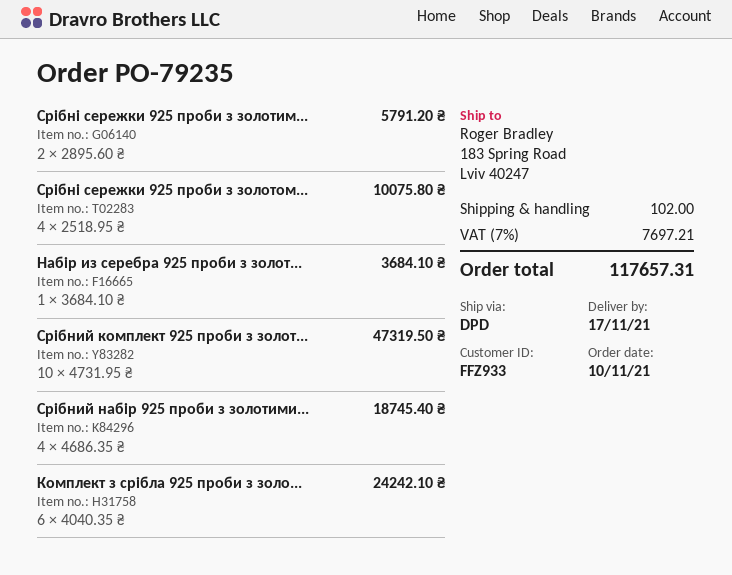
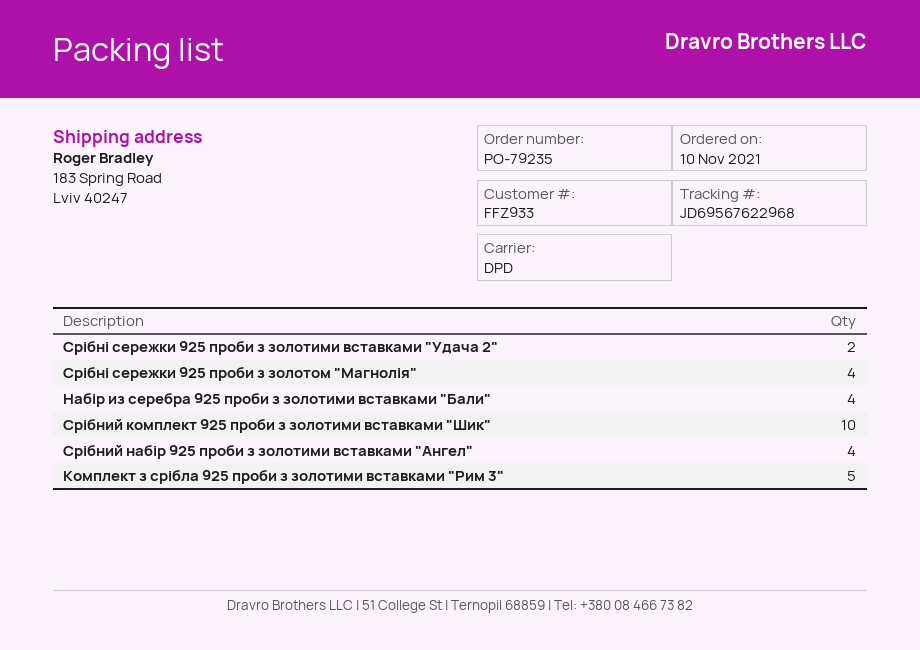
Набір из серебра 925 проби з золот...: 1 -> 4
Комплект з срібла 925 проби з золо...: 6 -> 5

